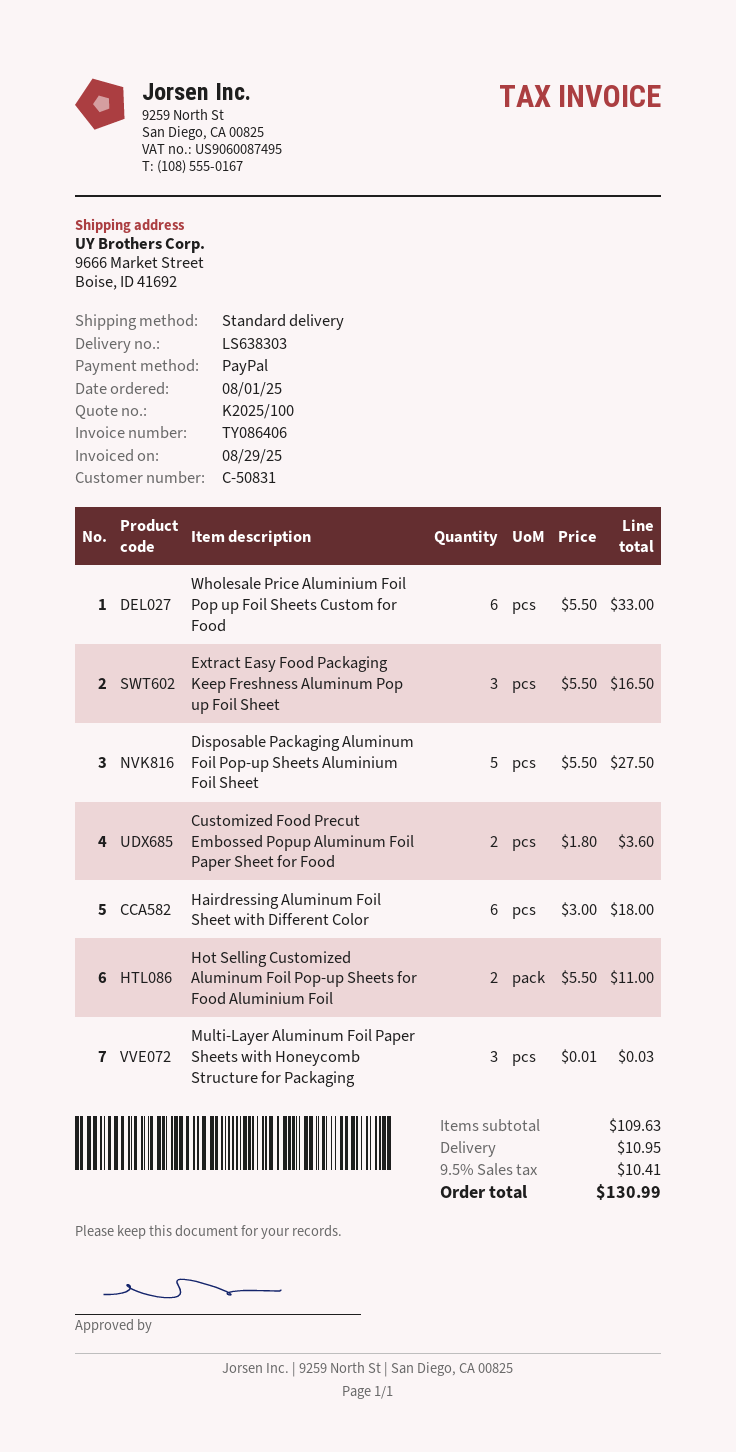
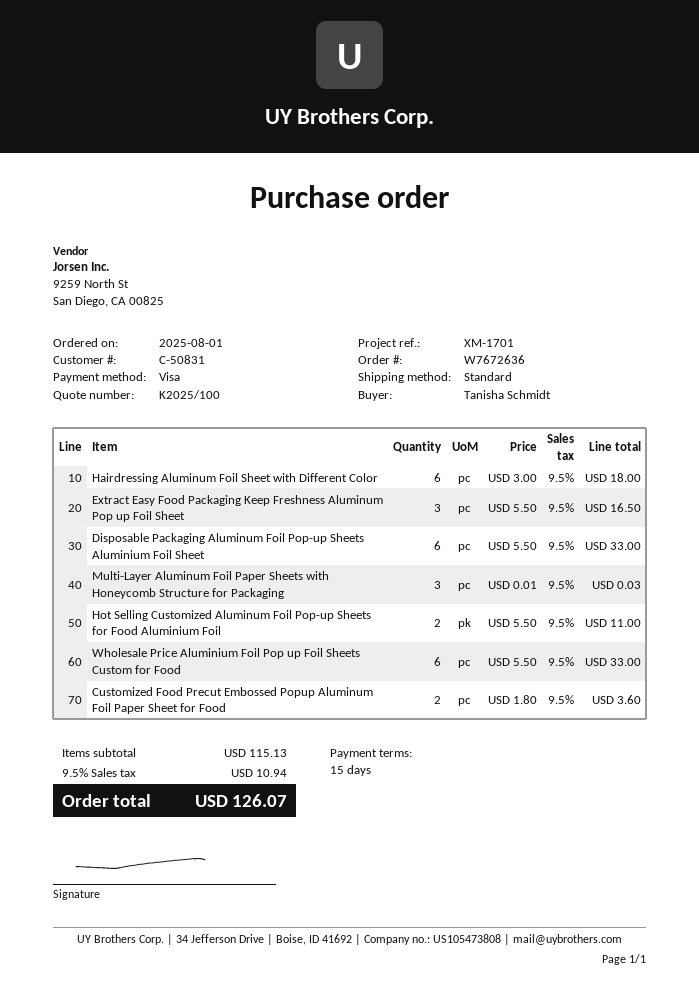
payment method: PayPal -> Visa
Disposable Packaging Aluminum Foil Pop-up Sheets Aluminium Foil Sheet: 5 x 5.50 = 27.50 -> 6 x 5.50 = 33.00
subtotal: 109.63 -> 115.13
shipping: 10.95 -> none
tax: 9.5% = 10.41 -> 9.5% = 10.94
total: 130.99 -> 126.07

